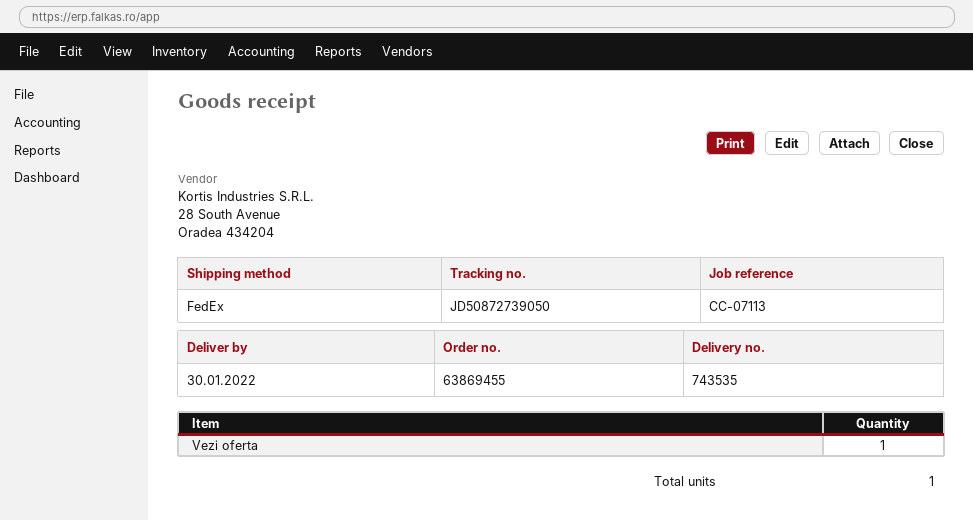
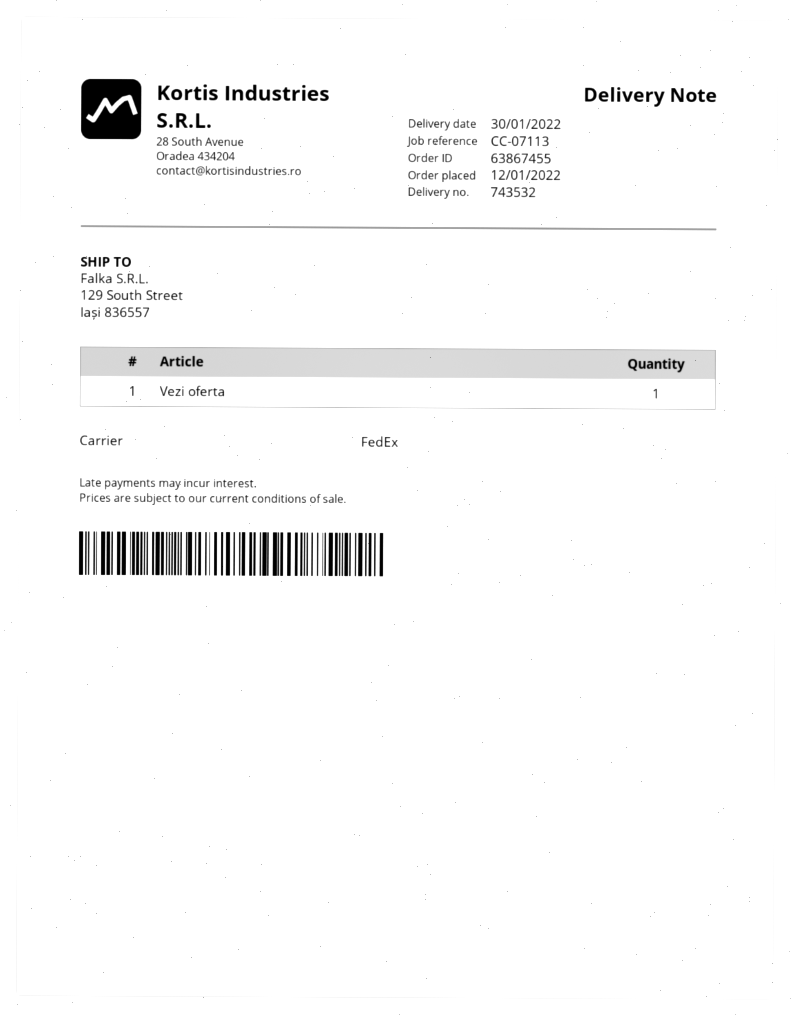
order number: 63869455 -> 63867455
delivery note number: 743535 -> 743532

